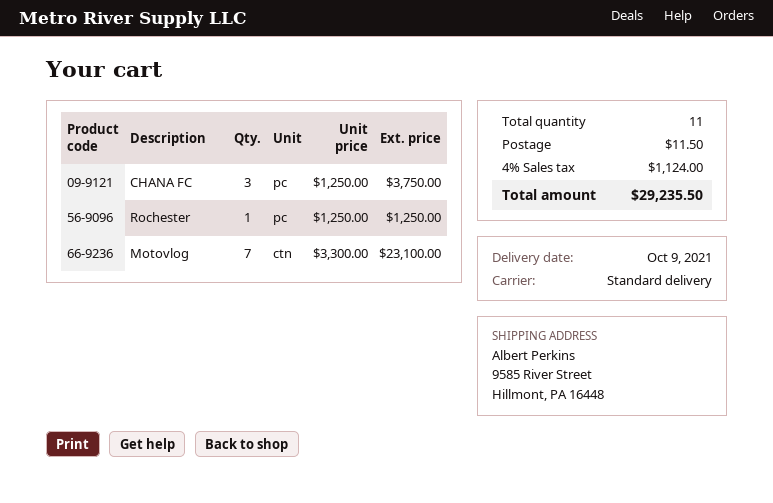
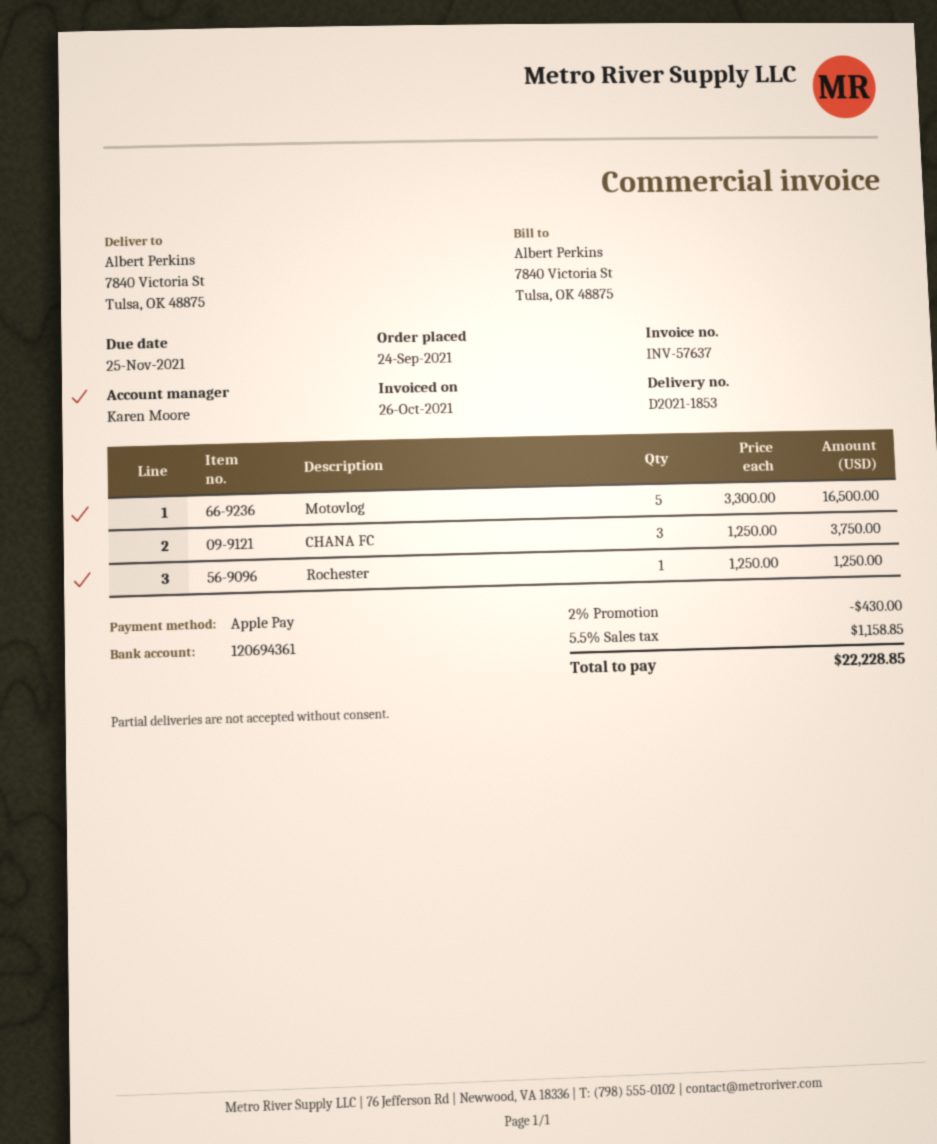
ship to: 9585 River Street, Hillmont, PA 16448 -> 7840 Victoria St, Tulsa, OK 48875
Motovlog: 7 x 3300.00 = 23100.00 -> 5 x 3300.00 = 16500.00
discount: none -> 2% = 430.00
shipping: 11.50 -> none
tax: 4% = 1124.00 -> 5.5% = 1158.85
total: 29235.50 -> 22228.85

